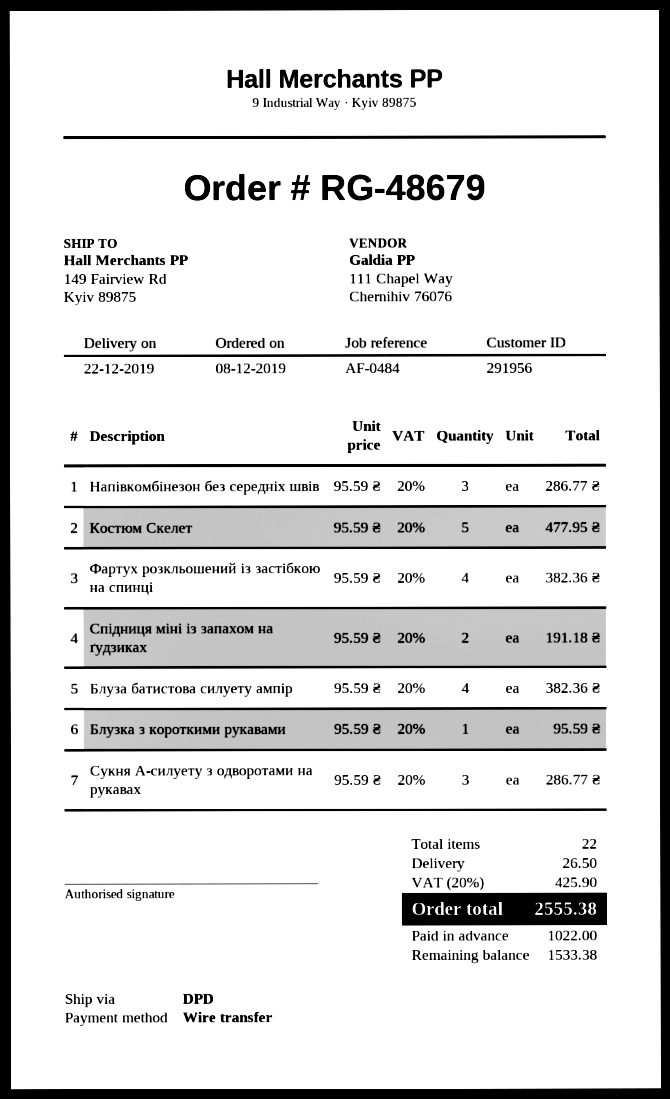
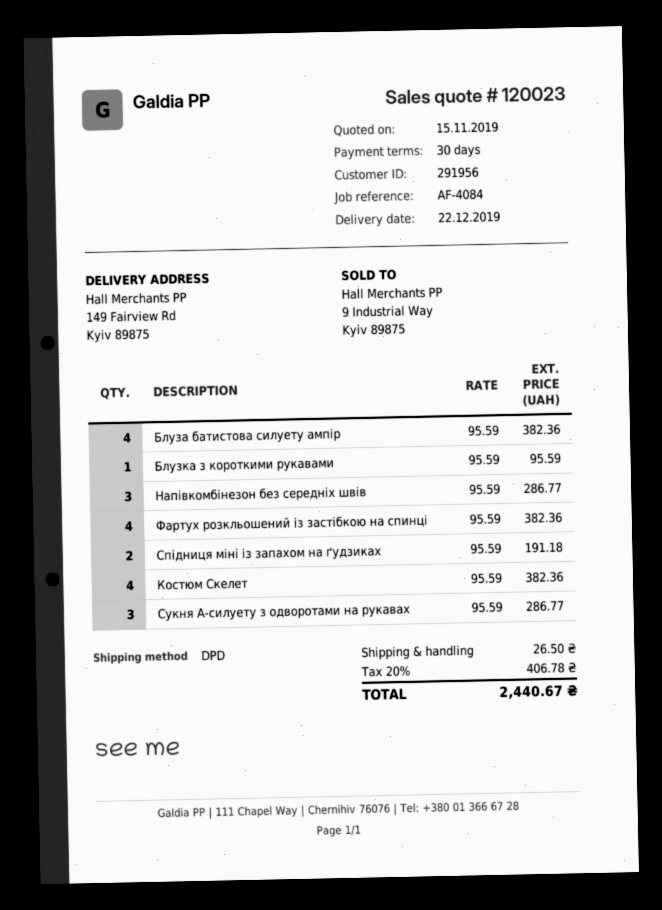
reference: AF-0484 -> AF-4084
Костюм Скелет: 5 x 95.59 = 477.95 -> 4 x 95.59 = 382.36
tax: 20% = 425.90 -> 20% = 406.78
total: 2555.38 -> 2440.67

